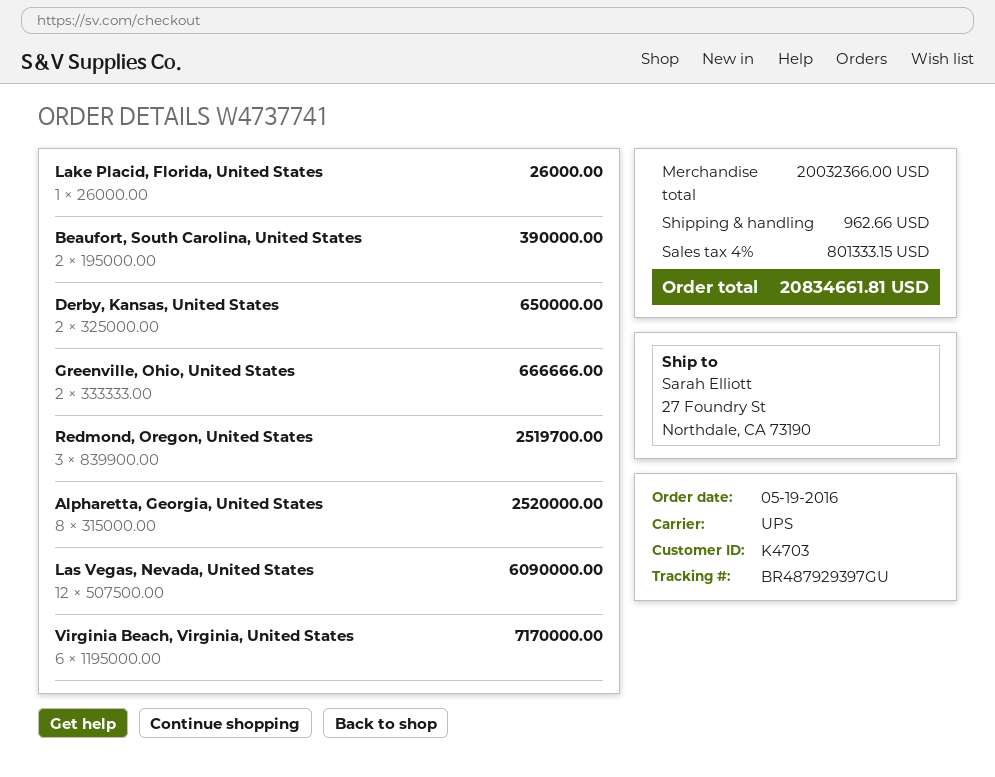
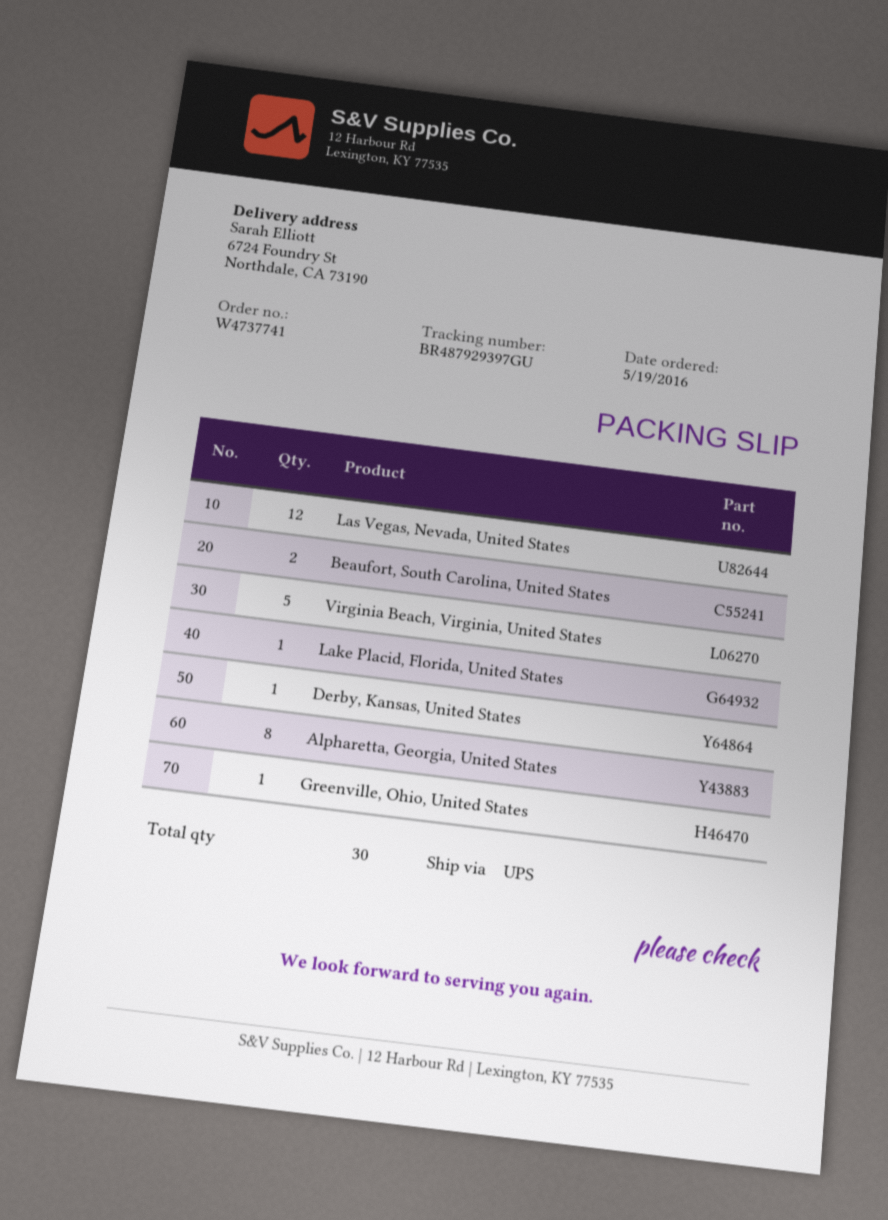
ship to: 27 Foundry St, Northdale, CA 73190 -> 6724 Foundry St, Northdale, CA 73190
Derby, Kansas, United States: 2 -> 1
Greenville, Ohio, United States: 2 -> 1
Redmond, Oregon, United States: 3 -> none
Virginia Beach, Virginia, United States: 6 -> 5

